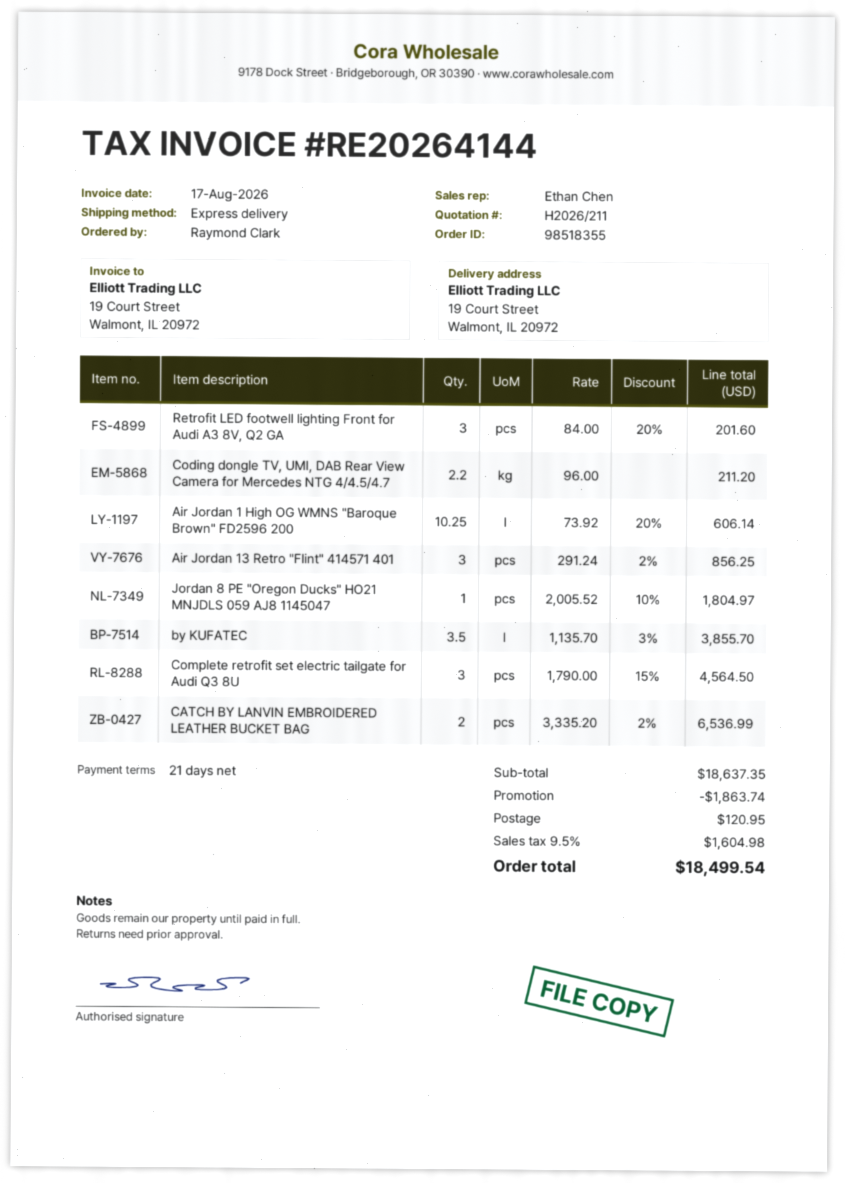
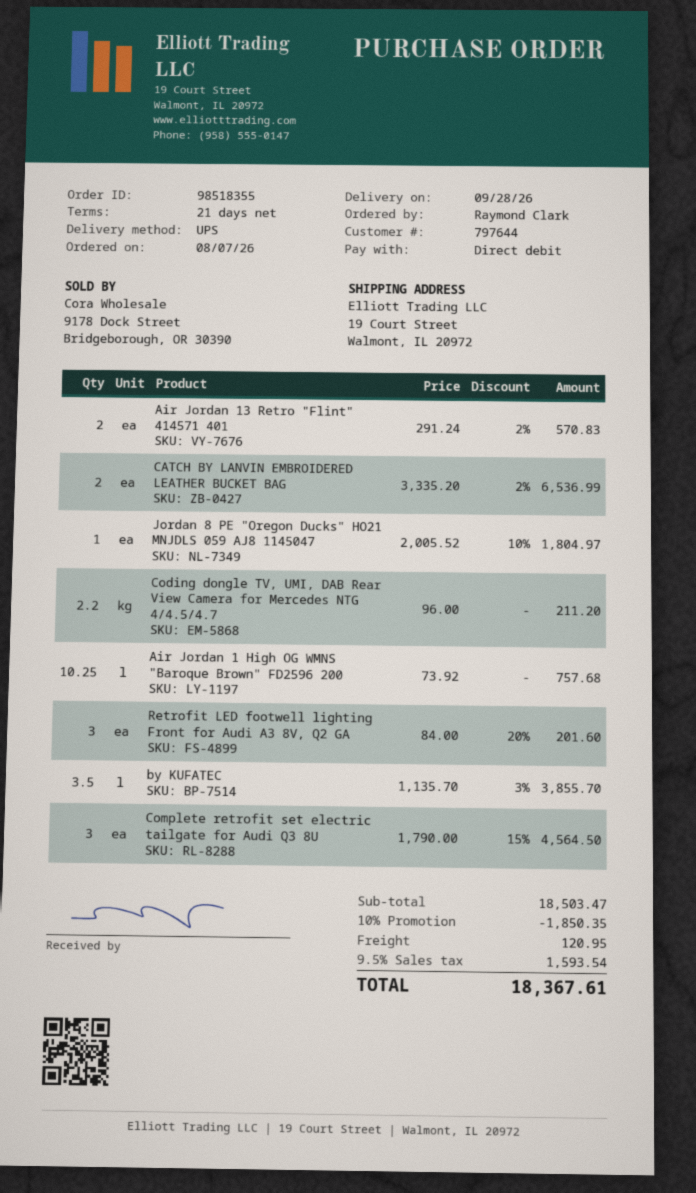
shipping method: express -> UPS
Air Jordan 1 High OG WMNS "Baroque Brown" FD2596 200: 10.25 x 73.92 - 20% = 606.14 -> 10.25 x 73.92 = 757.68
Air Jordan 13 Retro "Flint" 414571 401: 3 x 291.24 - 2% = 856.25 -> 2 x 291.24 - 2% = 570.83
subtotal: 18637.35 -> 18503.47
discount: 1863.74 -> 1850.35
tax: 9.5% = 1604.98 -> 9.5% = 1593.54
total: 18499.54 -> 18367.61

